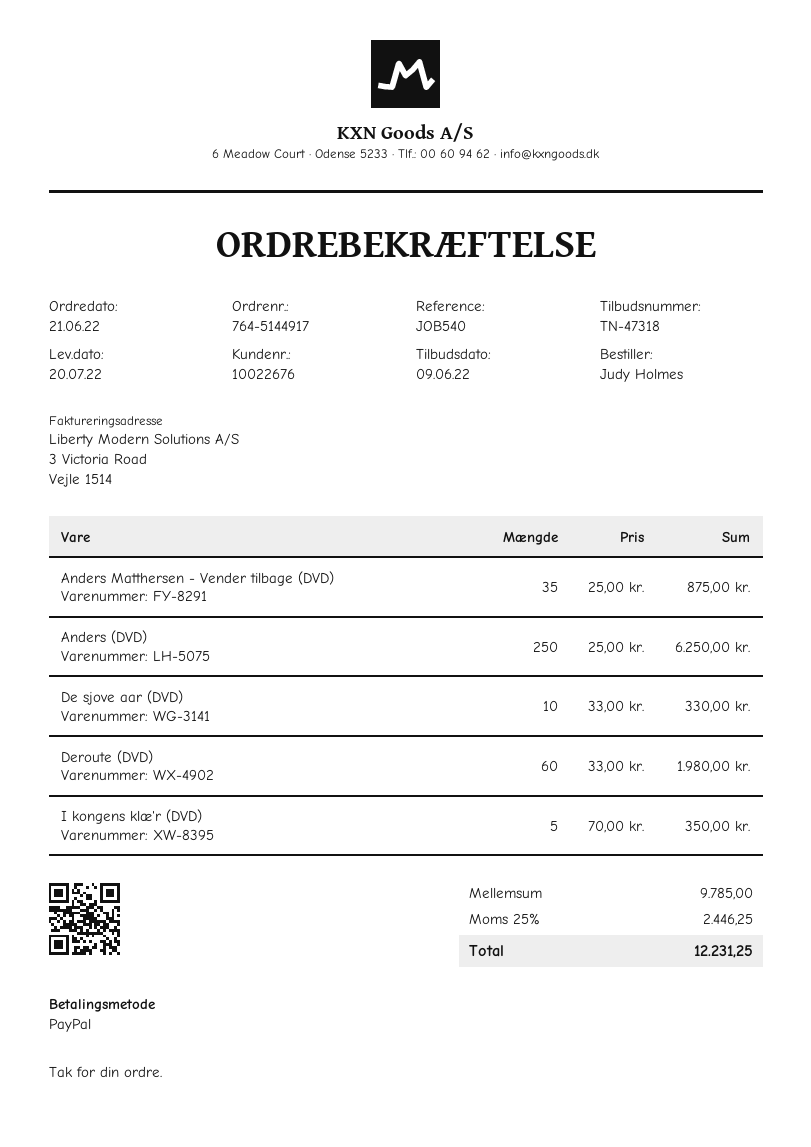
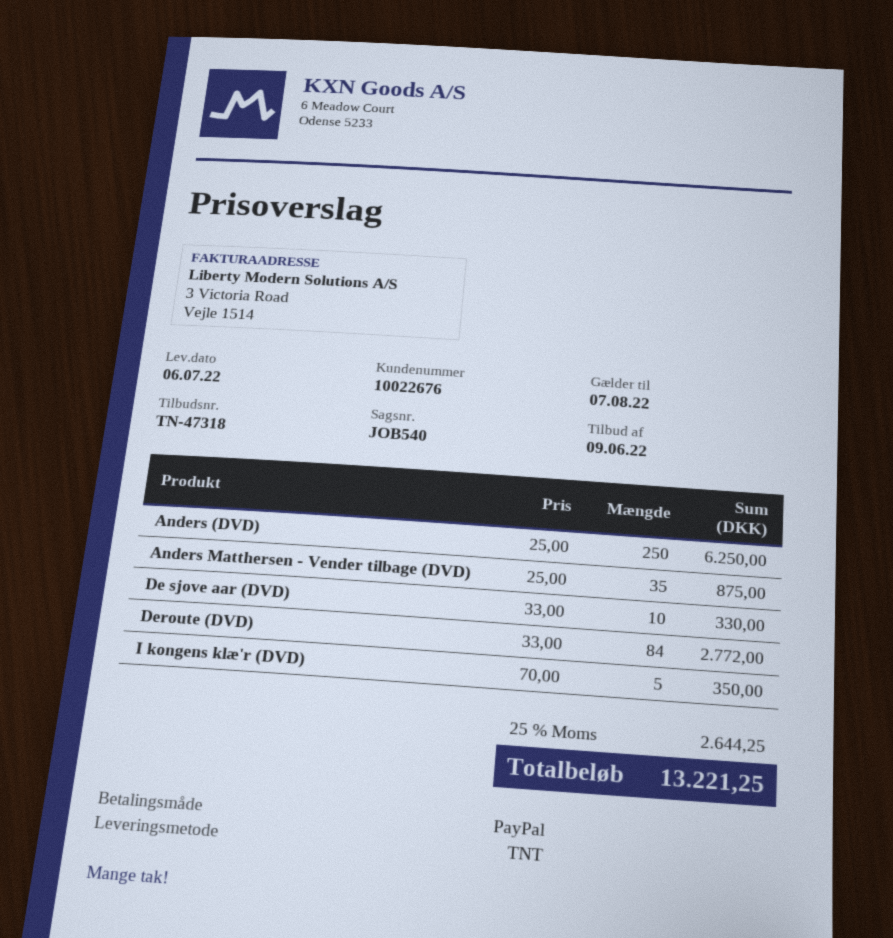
delivery date: 2022-07-20 -> 2022-07-06
Deroute (DVD): 60 x 33.00 = 1980.00 -> 84 x 33.00 = 2772.00
tax: 25% = 2446.25 -> 25% = 2644.25
total: 12231.25 -> 13221.25

